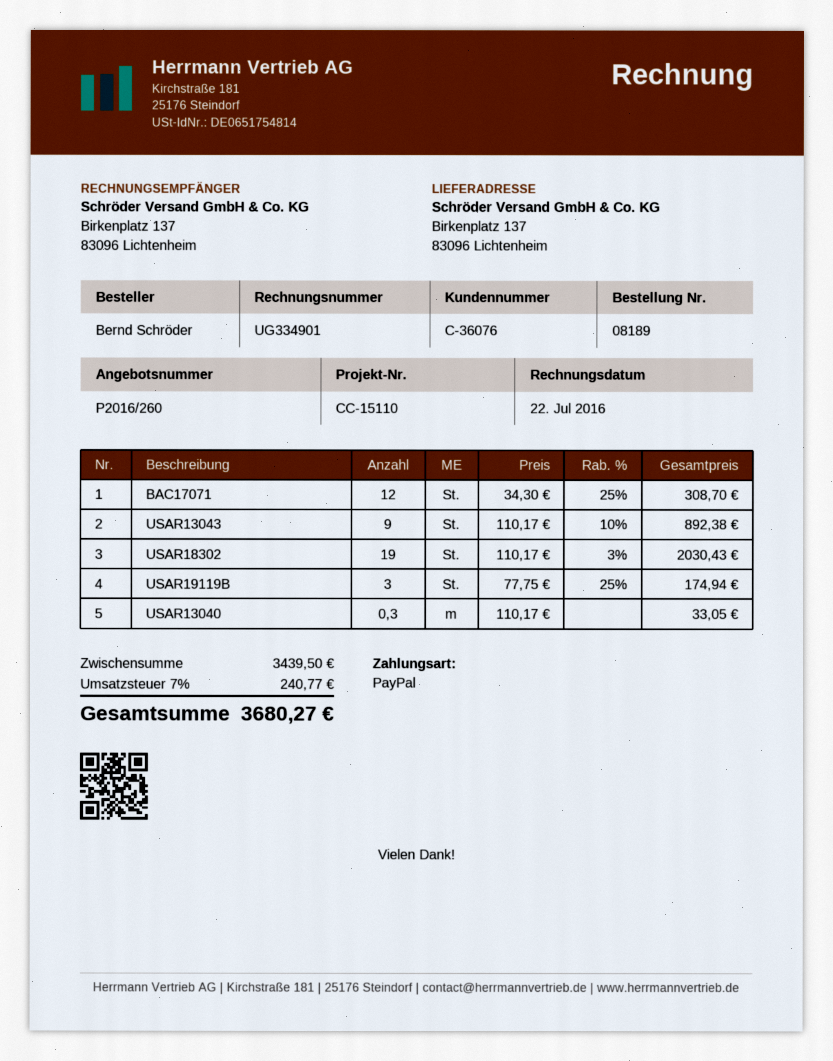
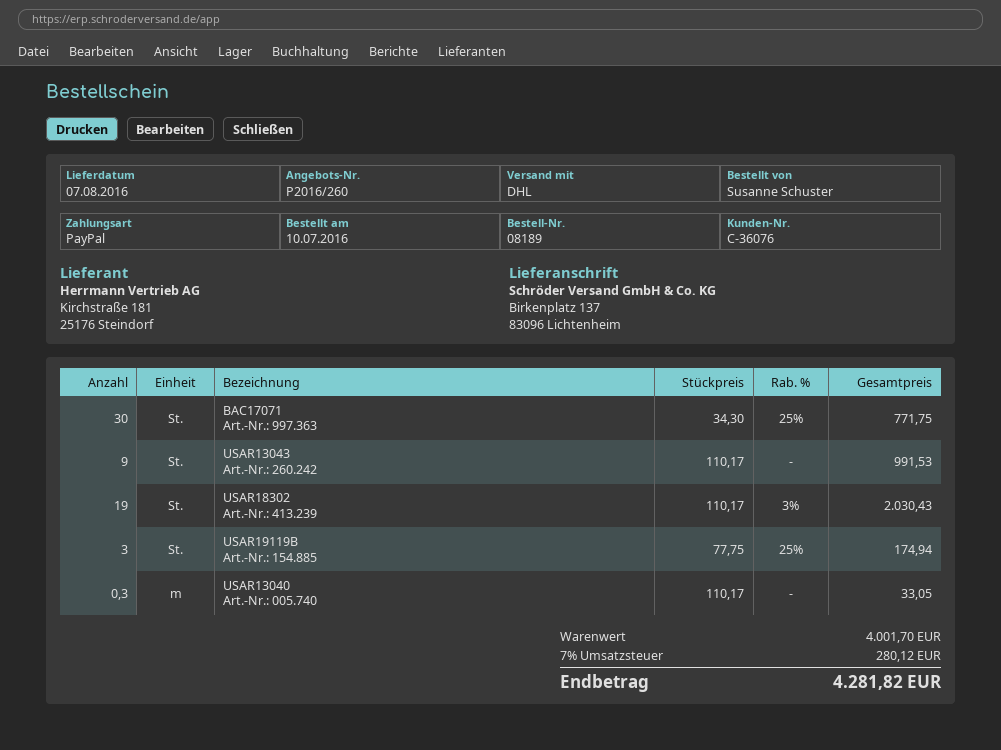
ordered by: Bernd Schröder -> Susanne Schuster
BAC17071: 12 x 34.30 - 25% = 308.70 -> 30 x 34.30 - 25% = 771.75
USAR13043: 9 x 110.17 - 10% = 892.38 -> 9 x 110.17 = 991.53
subtotal: 3439.50 -> 4001.70
tax: 7% = 240.77 -> 7% = 280.12
total: 3680.27 -> 4281.82

